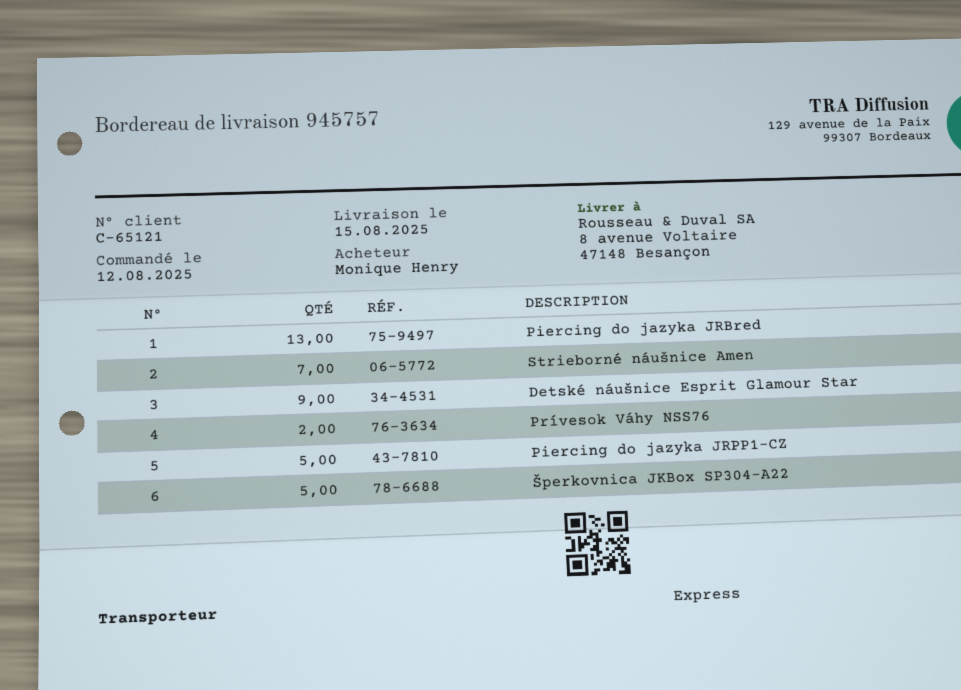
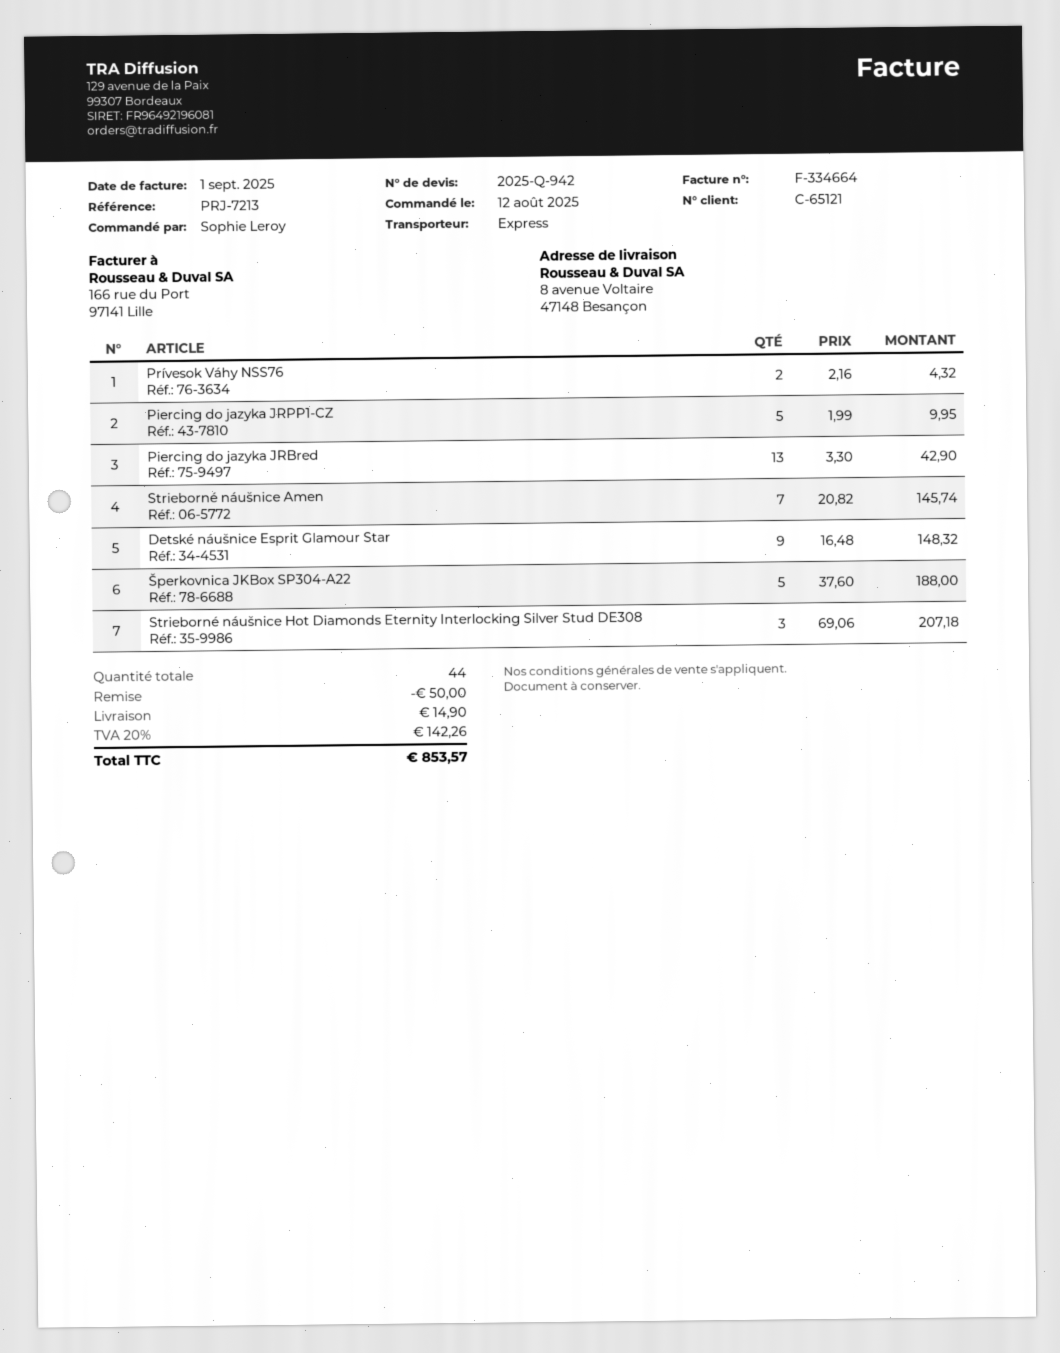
ordered by: Monique Henry -> Sophie Leroy
Strieborné náušnice Hot Diamonds Eternity Interlocking Silver Stud DE308: none -> 3

